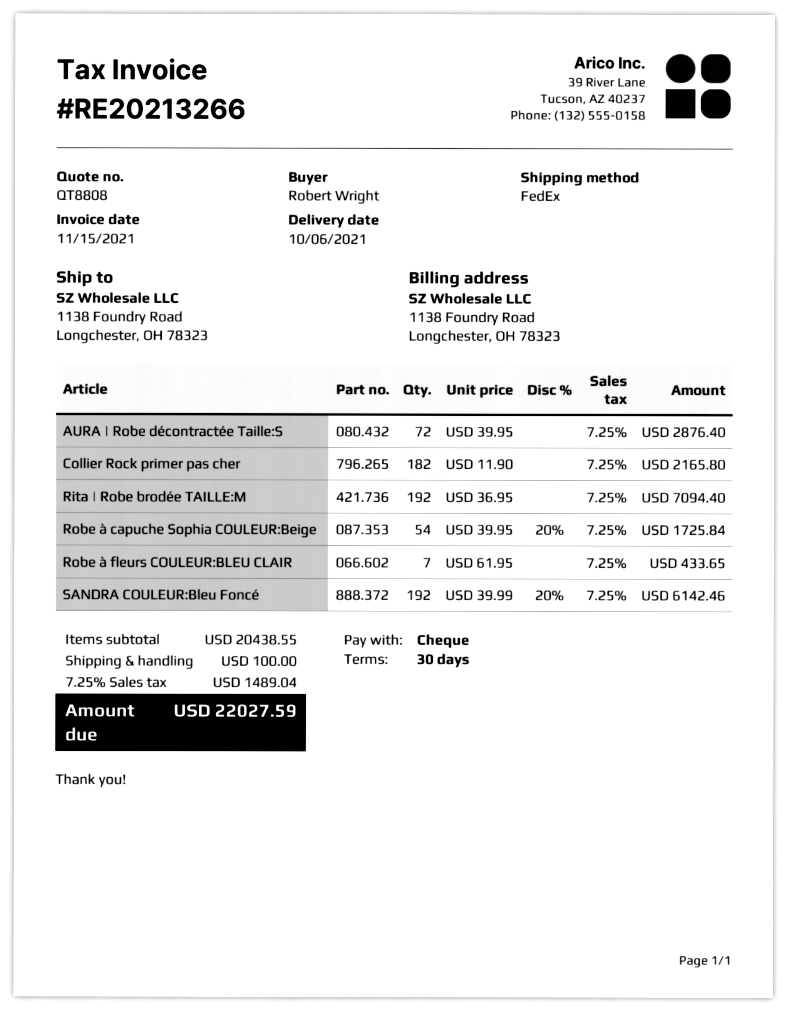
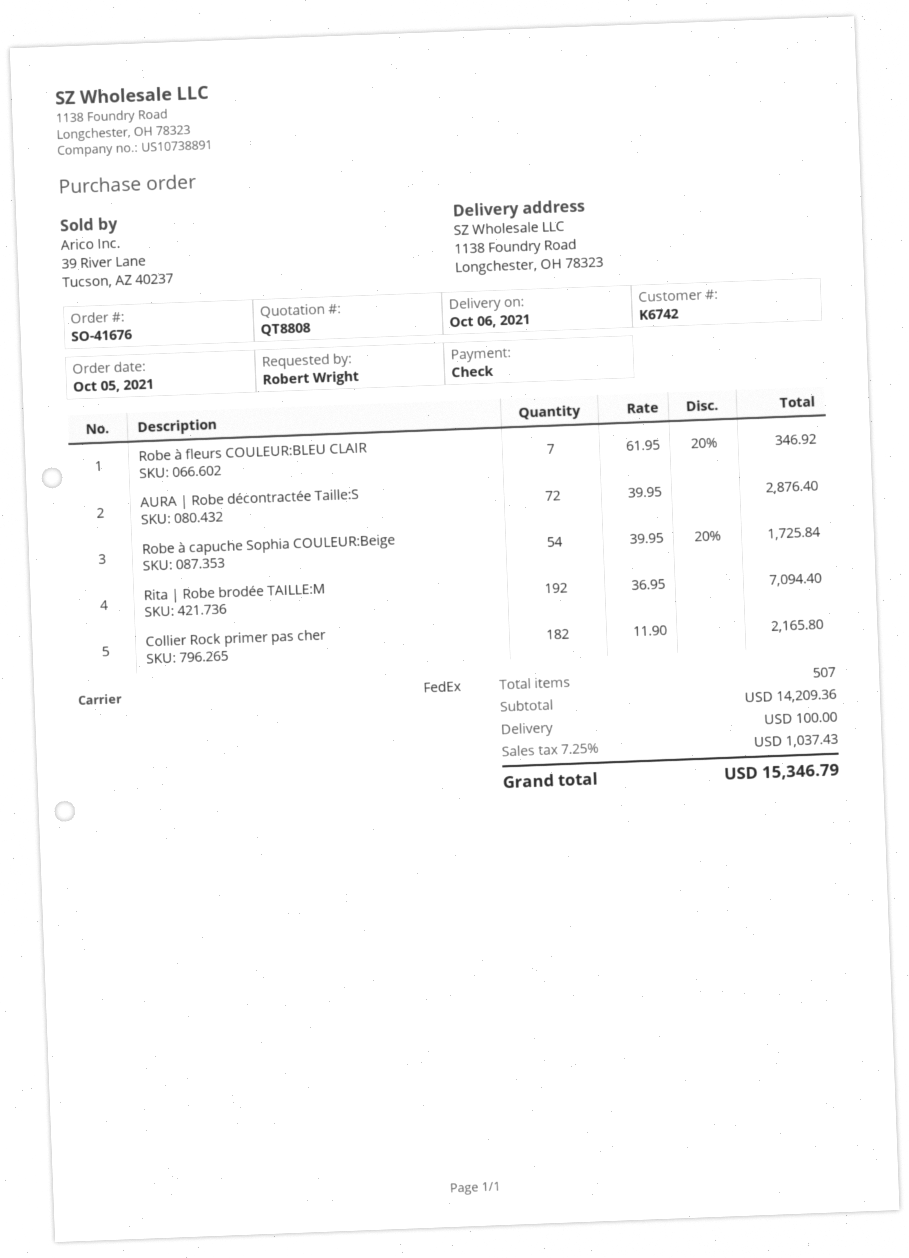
Robe à fleurs COULEUR:BLEU CLAIR: 7 x 61.95 = 433.65 -> 7 x 61.95 - 20% = 346.92
SANDRA COULEUR:Bleu Foncé: 192 x 39.99 - 20% = 6142.46 -> none
subtotal: 20438.55 -> 14209.36
tax: 7.25% = 1489.04 -> 7.25% = 1037.43
total: 22027.59 -> 15346.79

